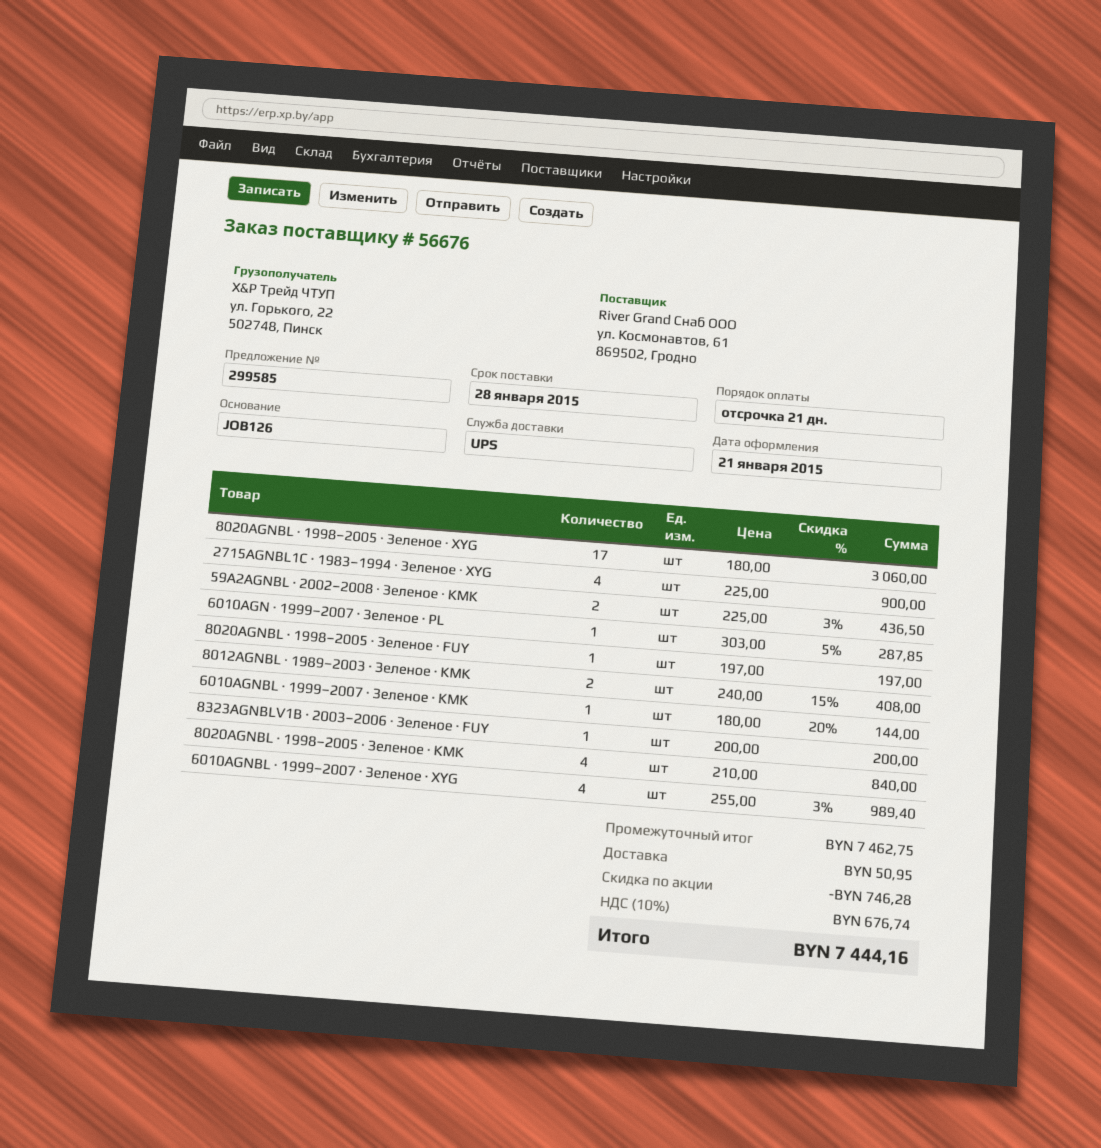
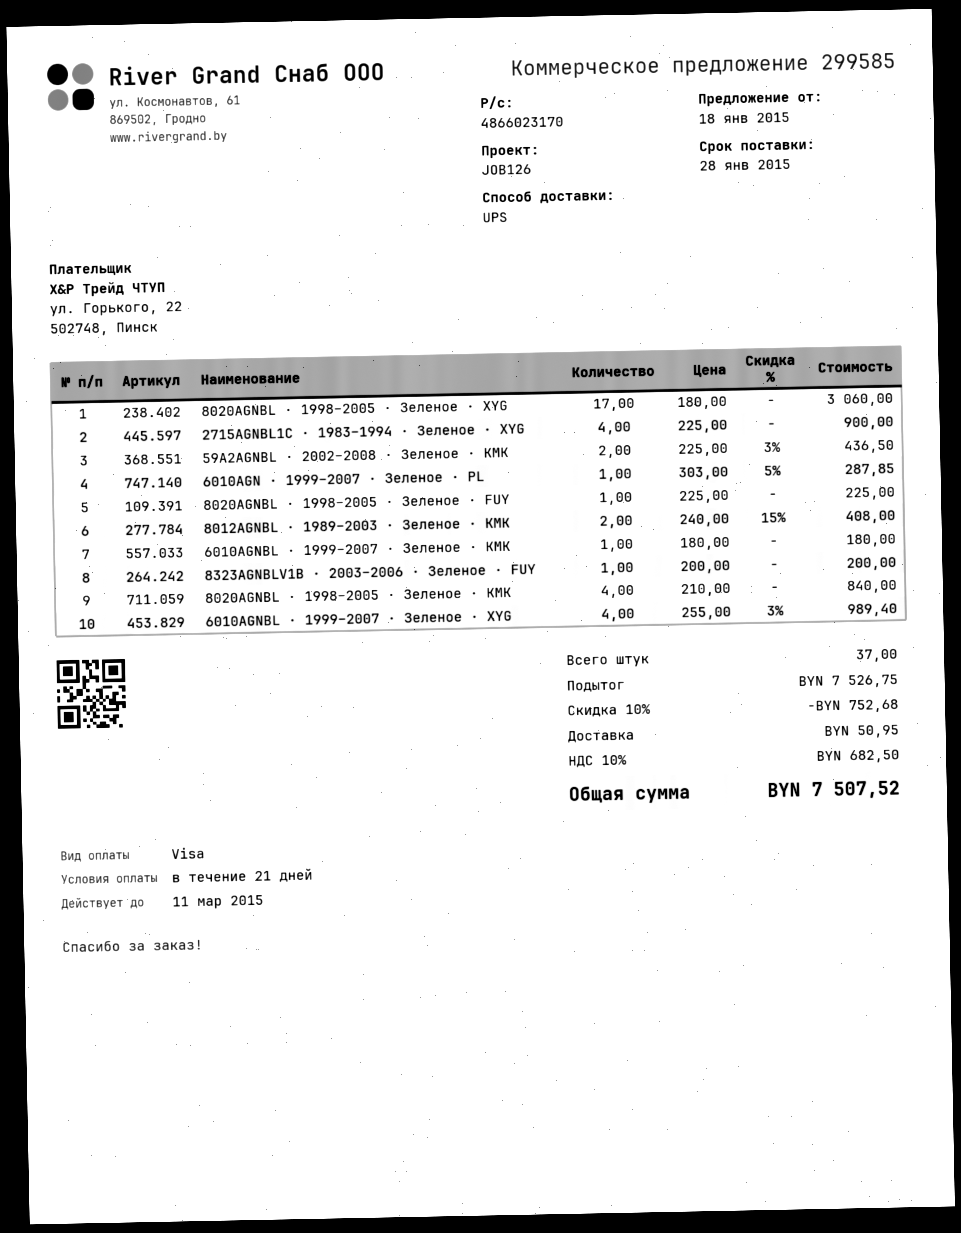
8020AGNBL · 1998–2005 · Зеленое · FUY: 1 x 197.00 = 197.00 -> 1 x 225.00 = 225.00
6010AGNBL · 1999–2007 · Зеленое · KMK: 1 x 180.00 - 20% = 144.00 -> 1 x 180.00 = 180.00
subtotal: 7462.75 -> 7526.75
discount: 746.28 -> 752.68
tax: 10% = 676.74 -> 10% = 682.50
total: 7444.16 -> 7507.52

